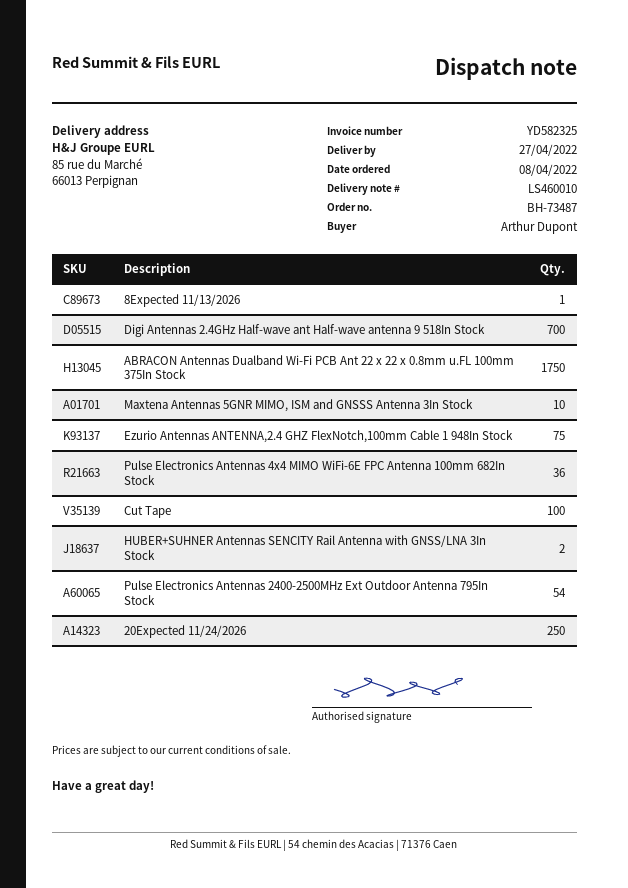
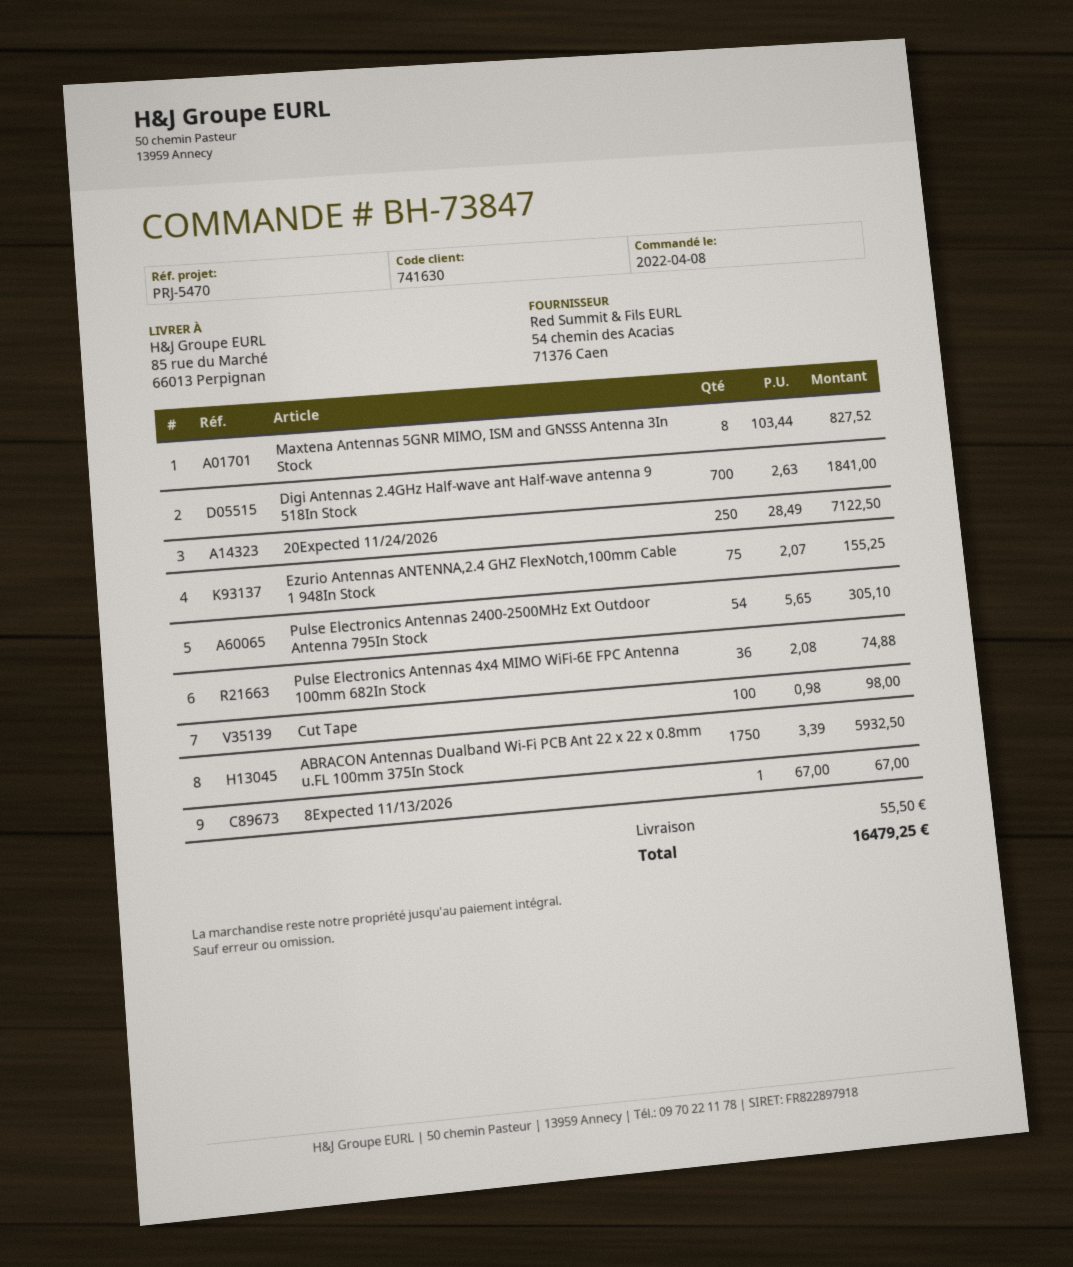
order number: BH-73487 -> BH-73847
Maxtena Antennas 5GNR MIMO, ISM and GNSSS Antenna 3In Stock: 10 -> 8
HUBER+SUHNER Antennas SENCITY Rail Antenna with GNSS/LNA 3In Stock: 2 -> none

